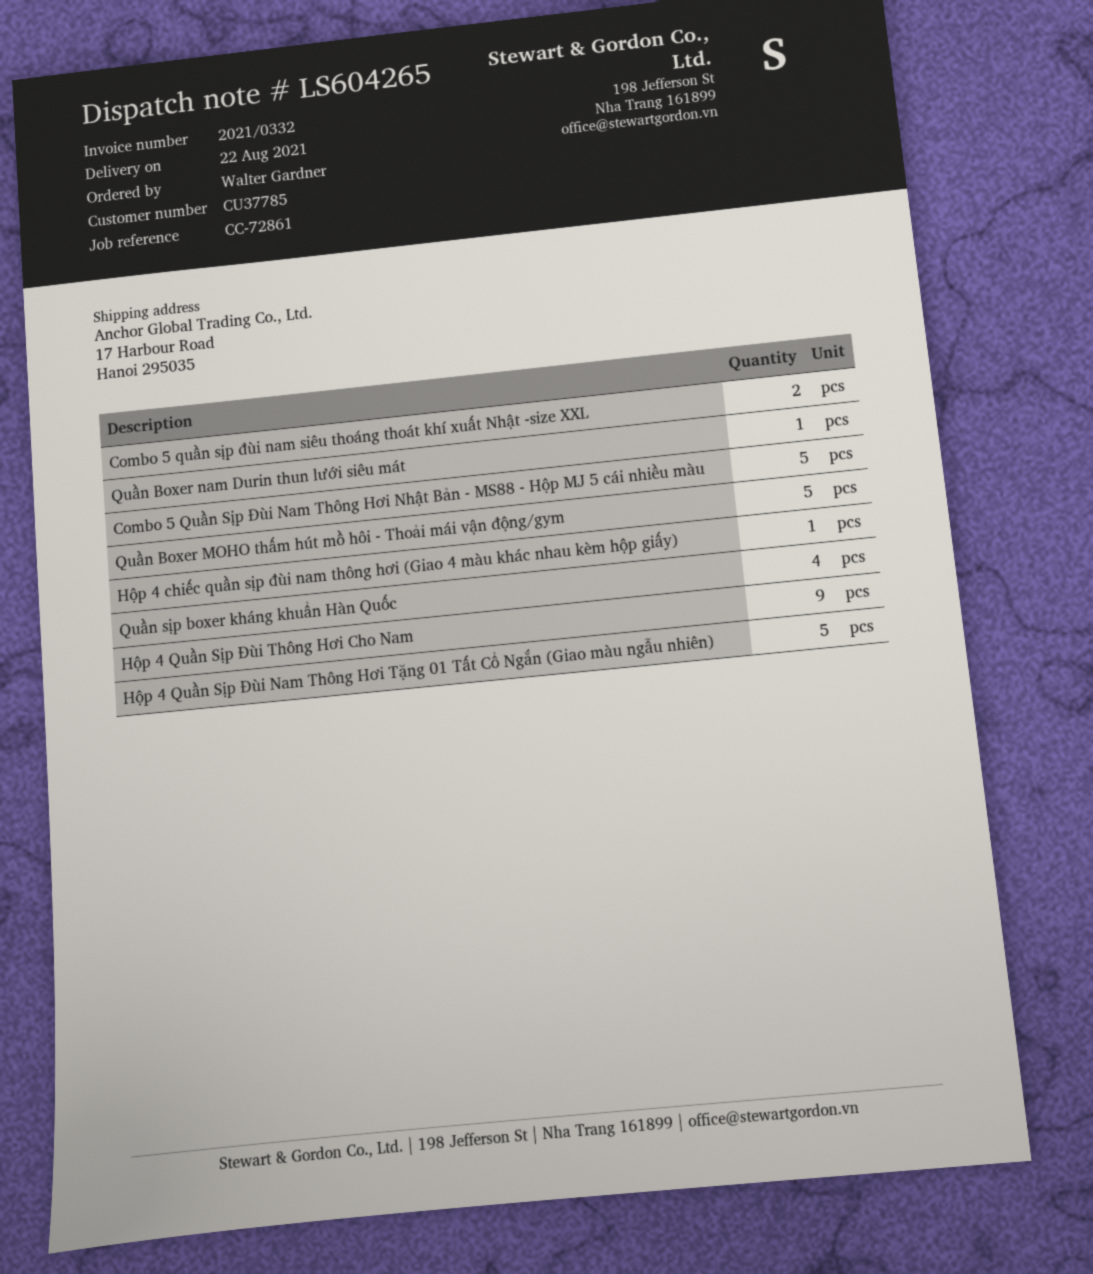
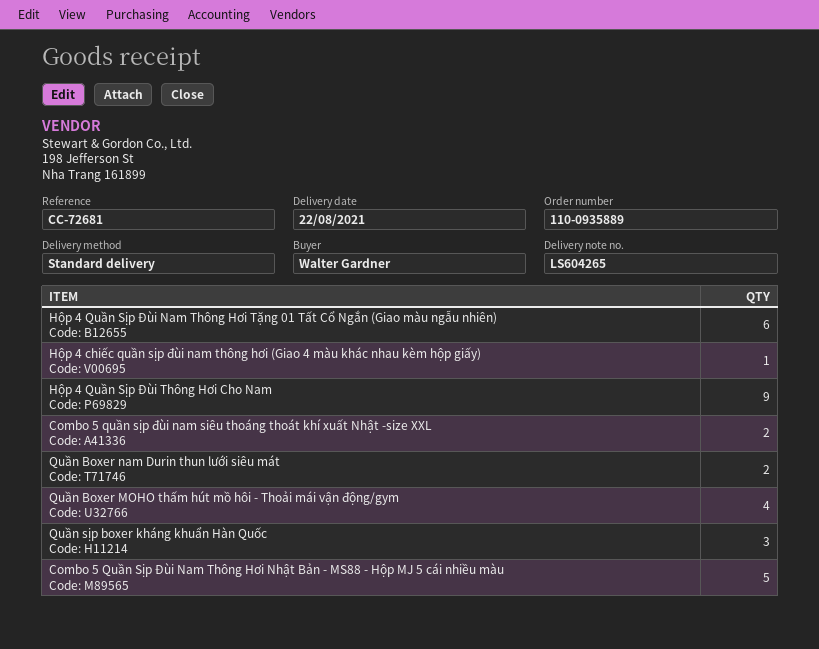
reference: CC-72861 -> CC-72681
Quần Boxer nam Durin thun lưới siêu mát: 1 -> 2
Quần Boxer MOHO thấm hút mồ hôi - Thoải mái vận động/gym: 5 -> 4
Quần sịp boxer kháng khuẩn Hàn Quốc: 4 -> 3
Hộp 4 Quần Sịp Đùi Nam Thông Hơi Tặng 01 Tất Cổ Ngắn (Giao màu ngẫu nhiên): 5 -> 6

